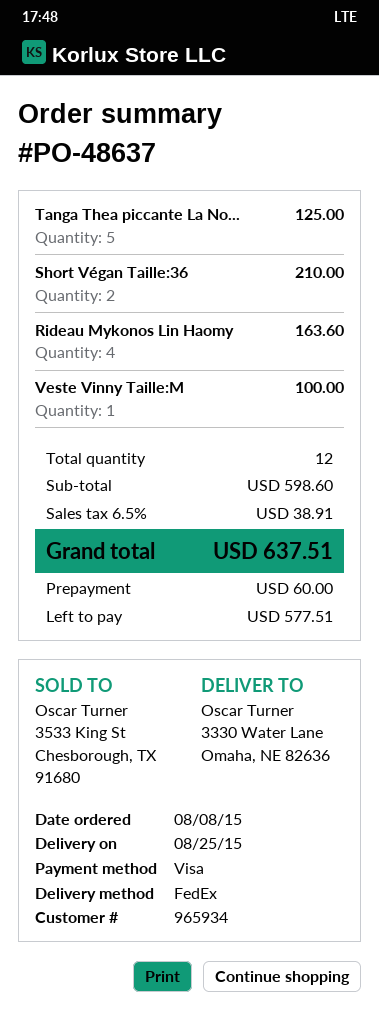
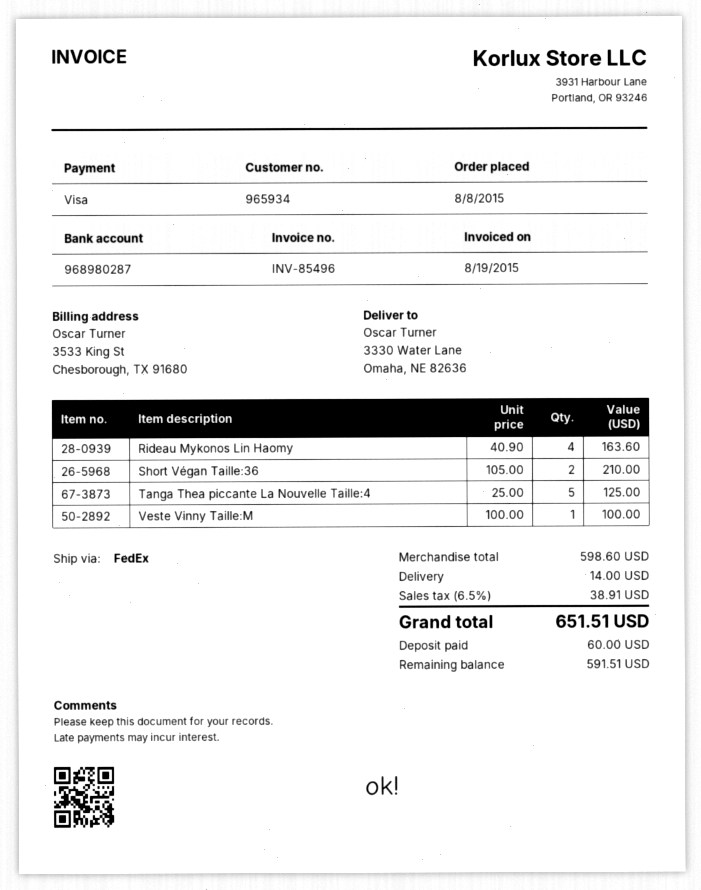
shipping: none -> 14.00
total: 637.51 -> 651.51
balance: 577.51 -> 591.51

